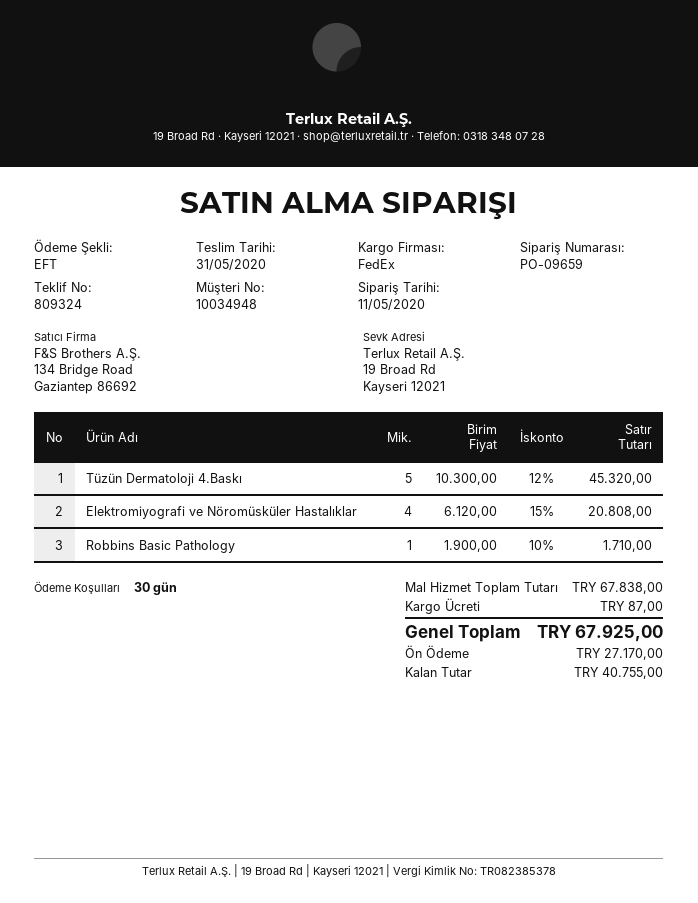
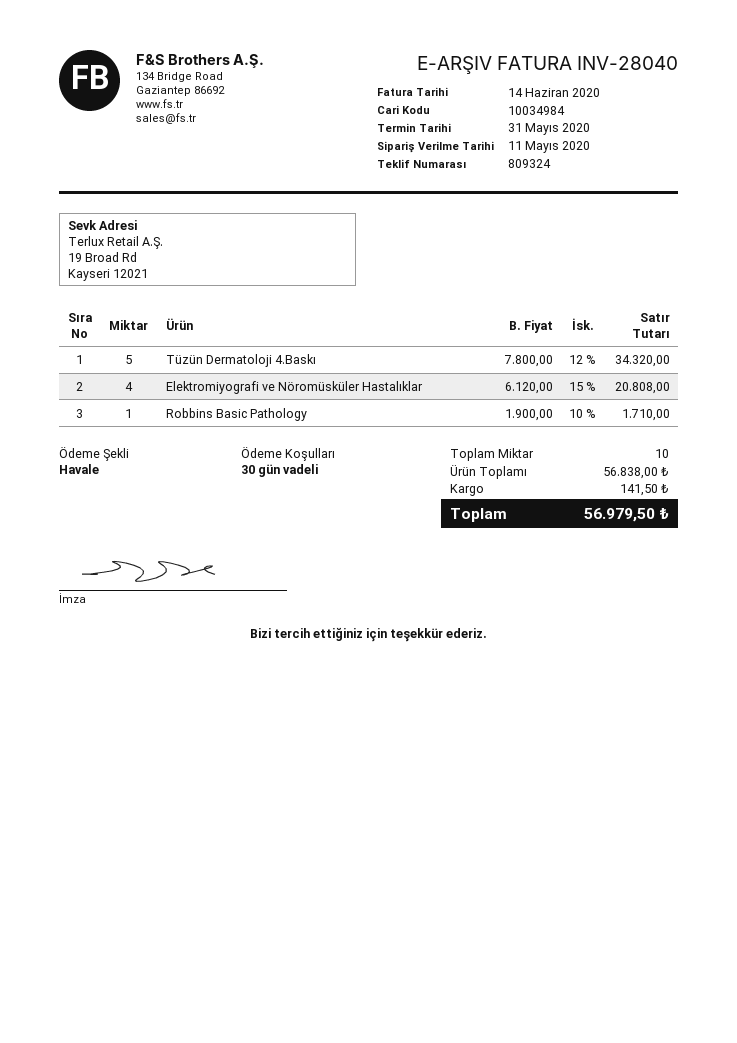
customer number: 10034948 -> 10034984
Tüzün Dermatoloji 4.Baskı: 5 x 10300.00 - 12% = 45320.00 -> 5 x 7800.00 - 12% = 34320.00
subtotal: 67838.00 -> 56838.00
shipping: 87.00 -> 141.50
total: 67925.00 -> 56979.50

